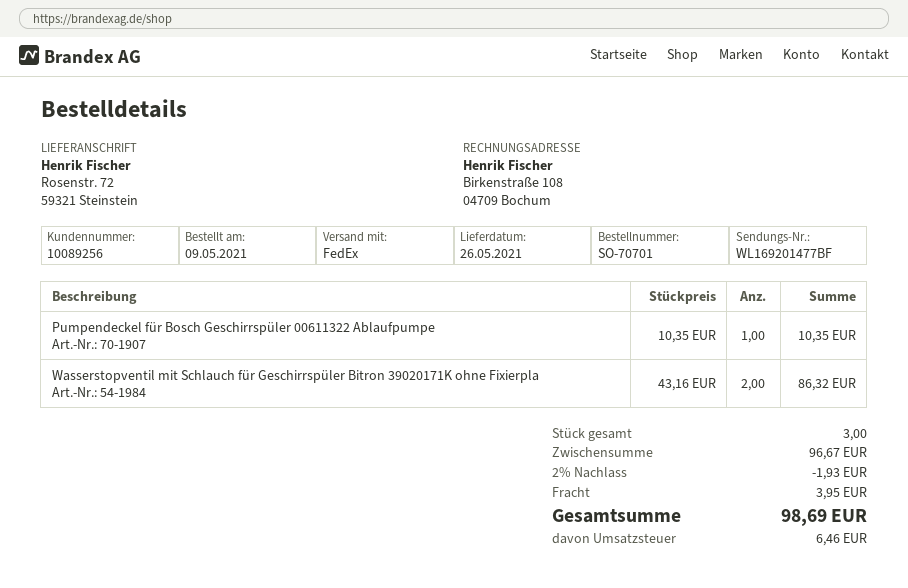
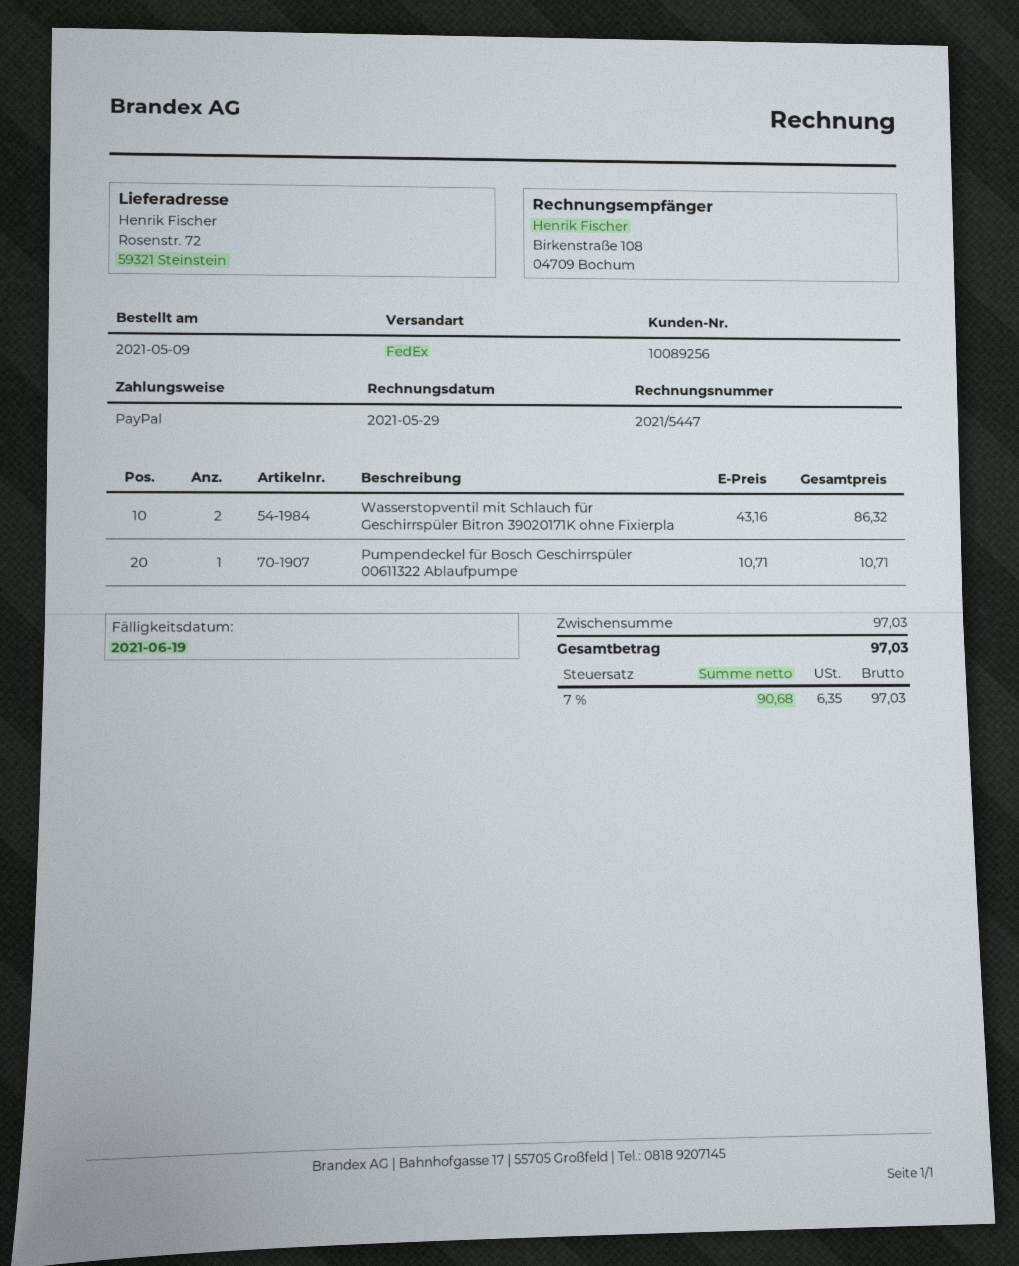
Pumpendeckel für Bosch Geschirrspüler 00611322 Ablaufpumpe: 1 x 10.35 = 10.35 -> 1 x 10.71 = 10.71
subtotal: 96.67 -> 97.03
discount: 2% = 1.93 -> none
shipping: 3.95 -> none
tax: 6.46 -> 6.35
total: 98.69 -> 97.03

